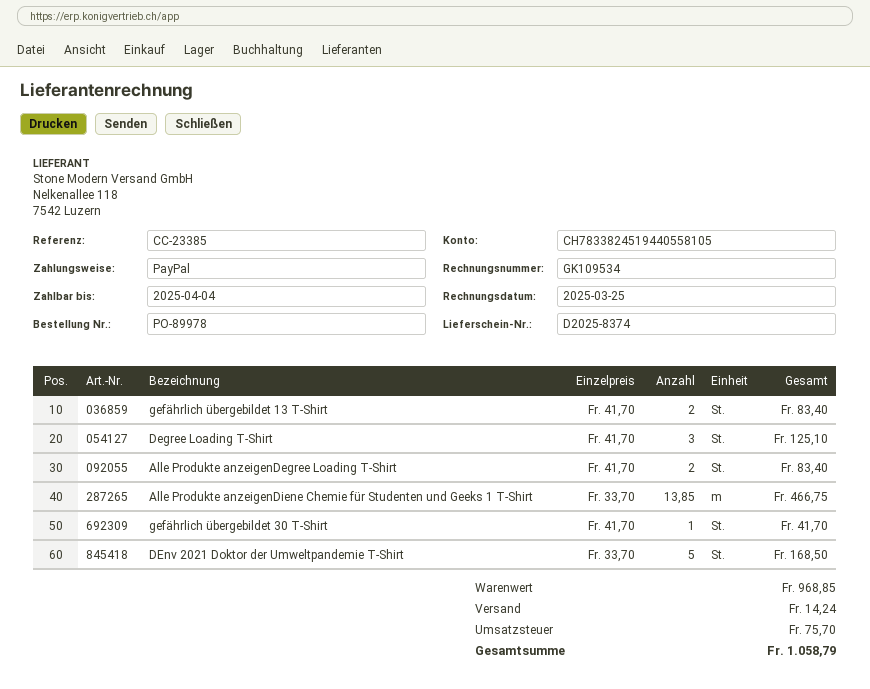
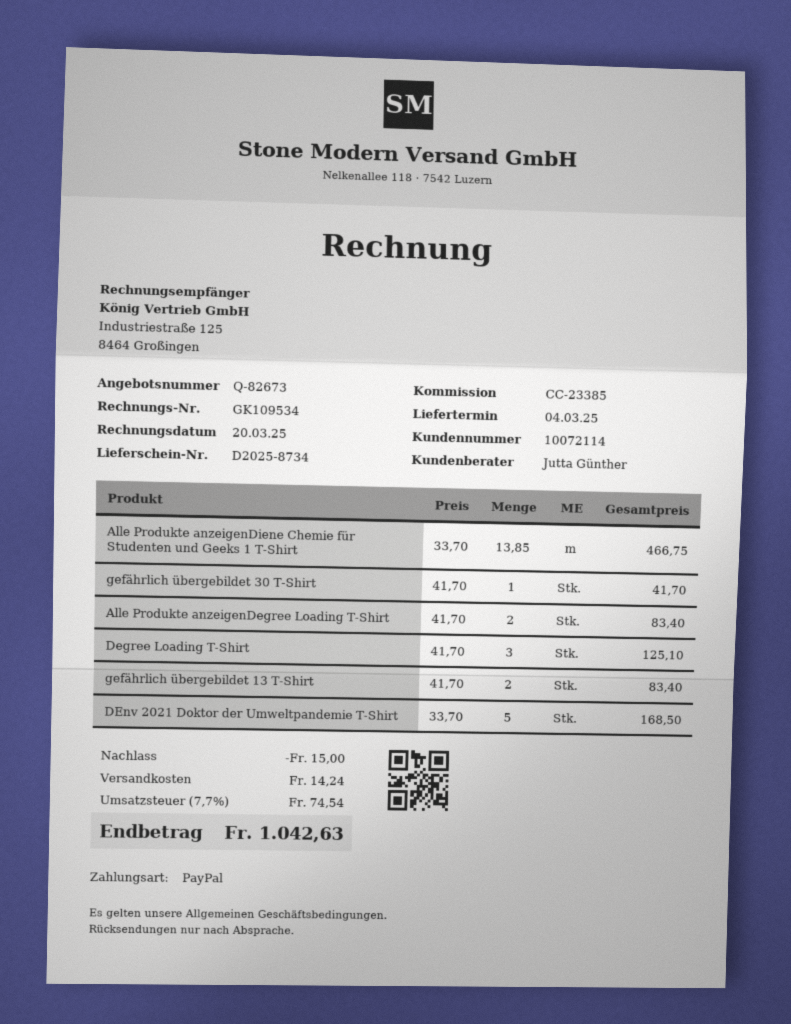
delivery note number: D2025-8374 -> D2025-8734
invoice date: 2025-03-25 -> 2025-03-20
discount: none -> 15.00
tax: 75.70 -> 74.54
total: 1058.79 -> 1042.63

